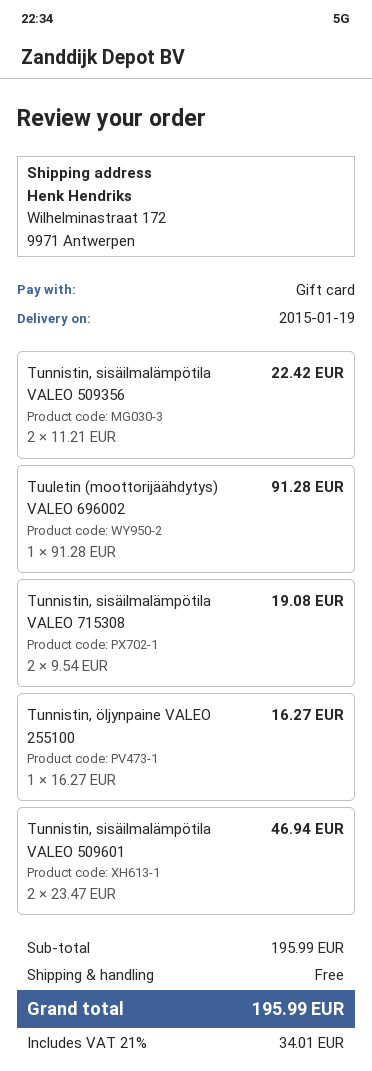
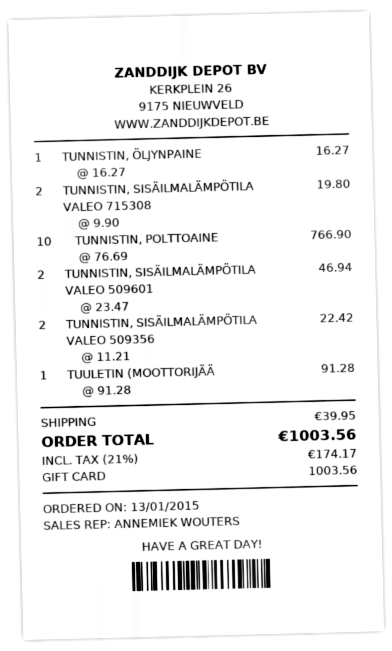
Tunnistin, sisäilmalämpötila VALEO 715308: 2 x 9.54 = 19.08 -> 2 x 9.90 = 19.80
TUNNISTIN, POLTTOAINE: none -> 10 x 76.69 = 766.90
shipping: 0.00 -> 39.95
tax: 21% = 34.01 -> 21% = 174.17
total: 195.99 -> 1003.56

